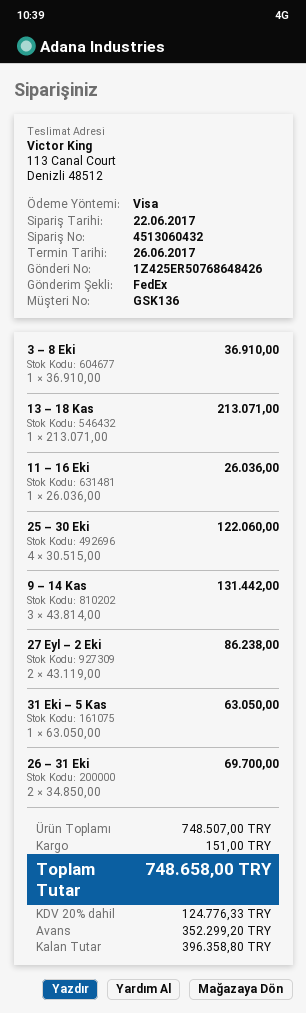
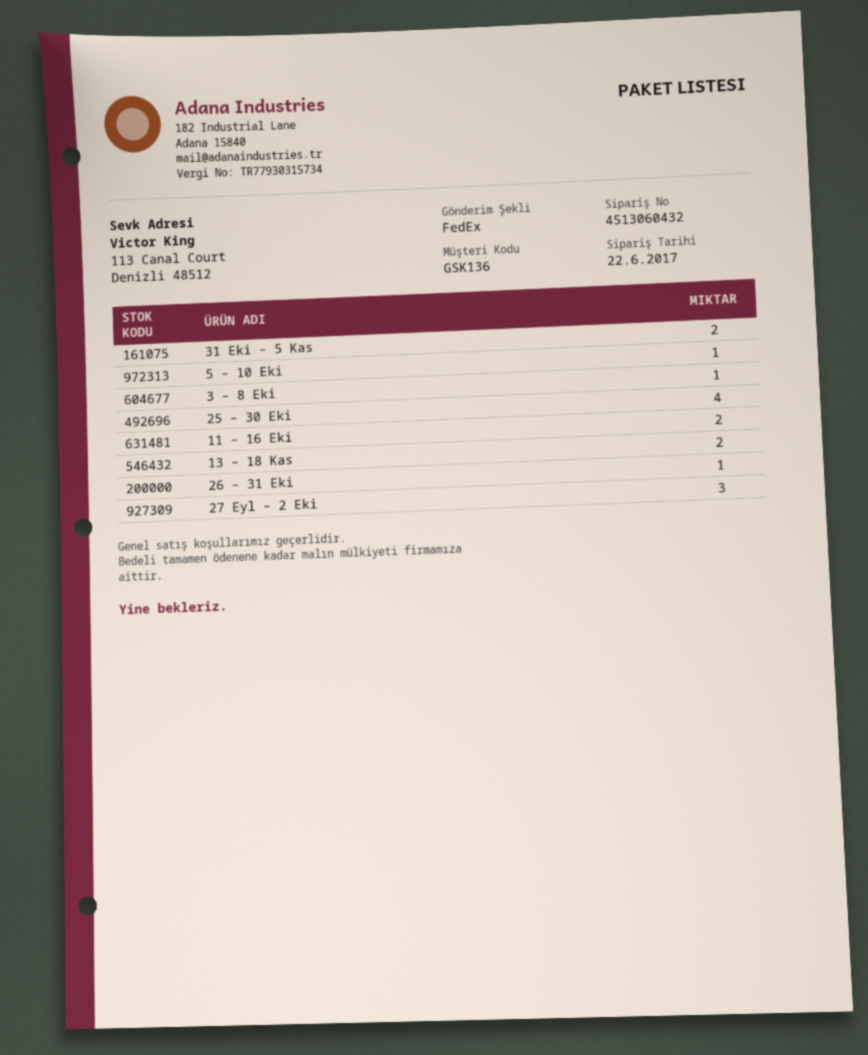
13 – 18 Kas: 1 -> 2
11 – 16 Eki: 1 -> 2
9 – 14 Kas: 3 -> none
27 Eyl – 2 Eki: 2 -> 3
31 Eki – 5 Kas: 1 -> 2
26 – 31 Eki: 2 -> 1
5 – 10 Eki: none -> 1

